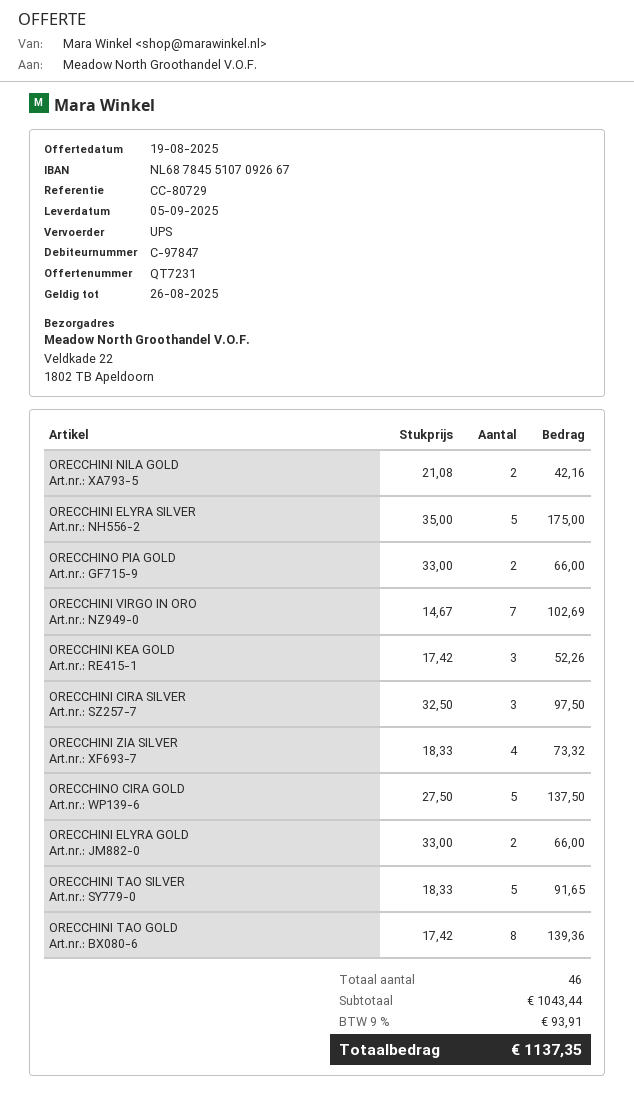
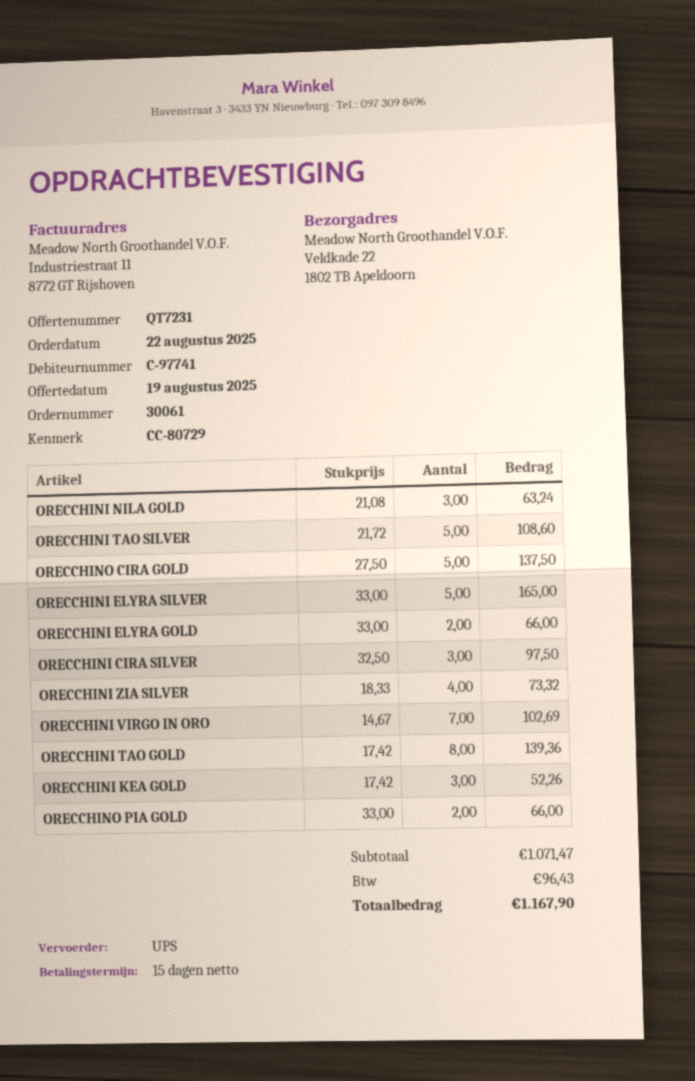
customer number: C-97847 -> C-97741
ORECCHINI NILA GOLD: 2 x 21.08 = 42.16 -> 3 x 21.08 = 63.24
ORECCHINI ELYRA SILVER: 5 x 35.00 = 175.00 -> 5 x 33.00 = 165.00
ORECCHINI TAO SILVER: 5 x 18.33 = 91.65 -> 5 x 21.72 = 108.60
subtotal: 1043.44 -> 1071.47
tax: 93.91 -> 96.43
total: 1137.35 -> 1167.90

